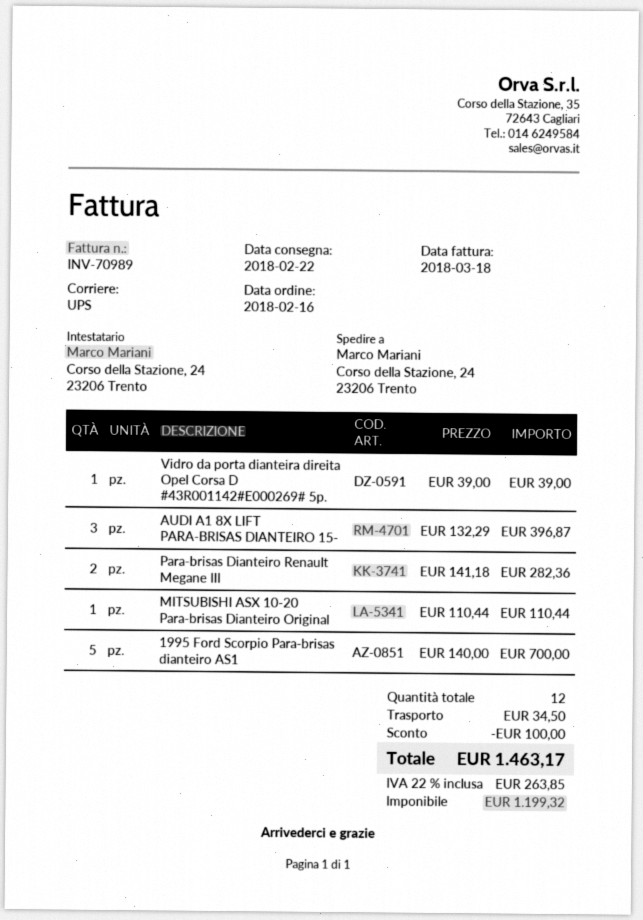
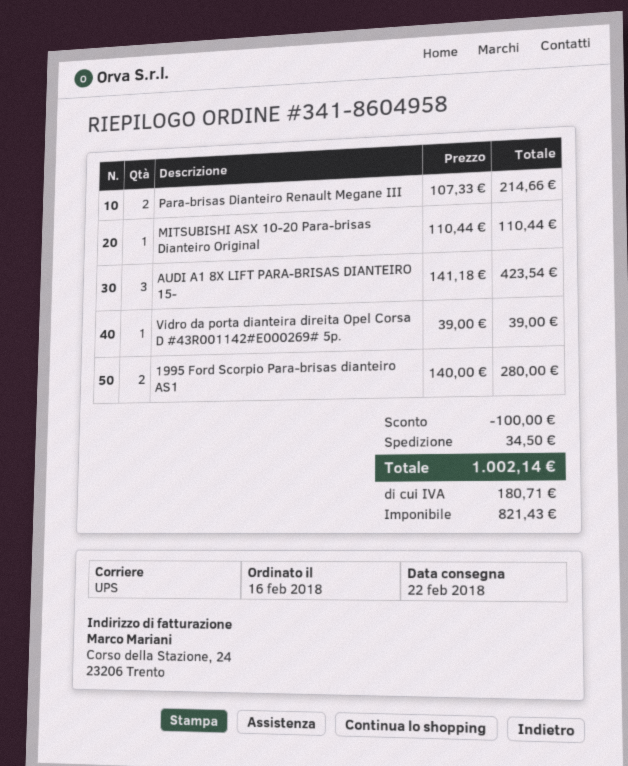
AUDI A1 8X LIFT PARA-BRISAS DIANTEIRO 15-: 3 x 132.29 = 396.87 -> 3 x 141.18 = 423.54
Para-brisas Dianteiro Renault Megane III: 2 x 141.18 = 282.36 -> 2 x 107.33 = 214.66
1995 Ford Scorpio Para-brisas dianteiro AS1: 5 x 140.00 = 700.00 -> 2 x 140.00 = 280.00
net: 1199.32 -> 821.43
tax: 263.85 -> 180.71
total: 1463.17 -> 1002.14

